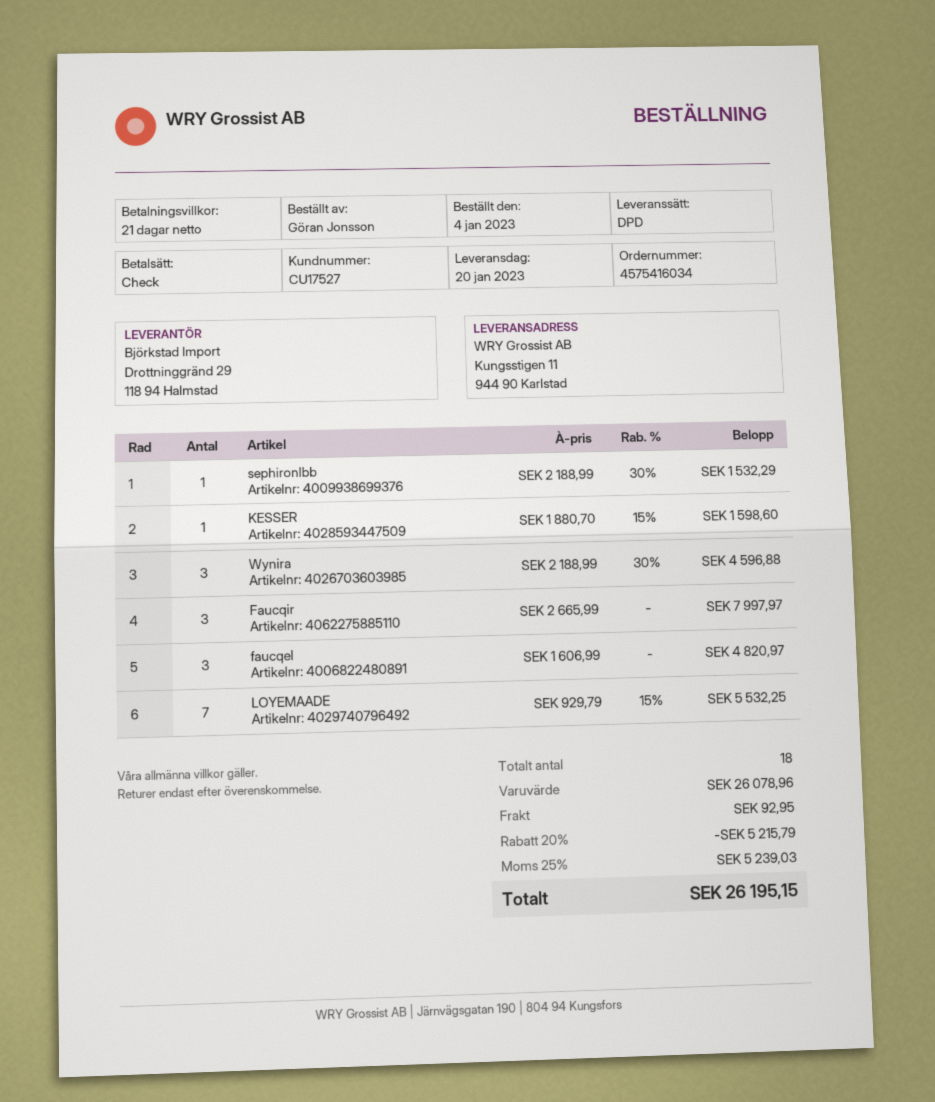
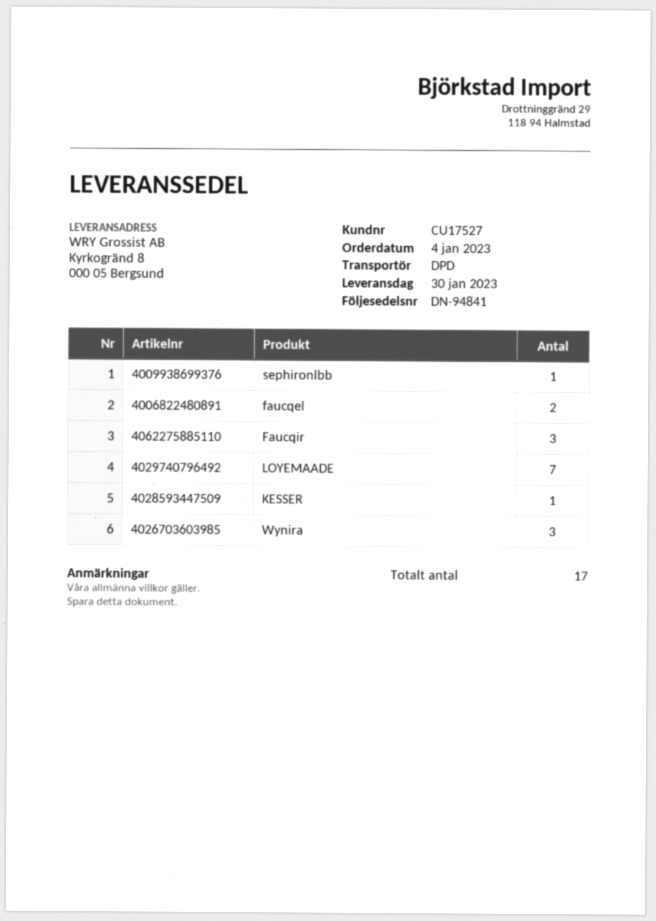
delivery date: 2023-01-20 -> 2023-01-30
ship to: Kungsstigen 11, 944 90 Karlstad -> Kyrkogränd 8, 000 05 Bergsund
faucqel: 3 -> 2
total quantity: 18 -> 17

